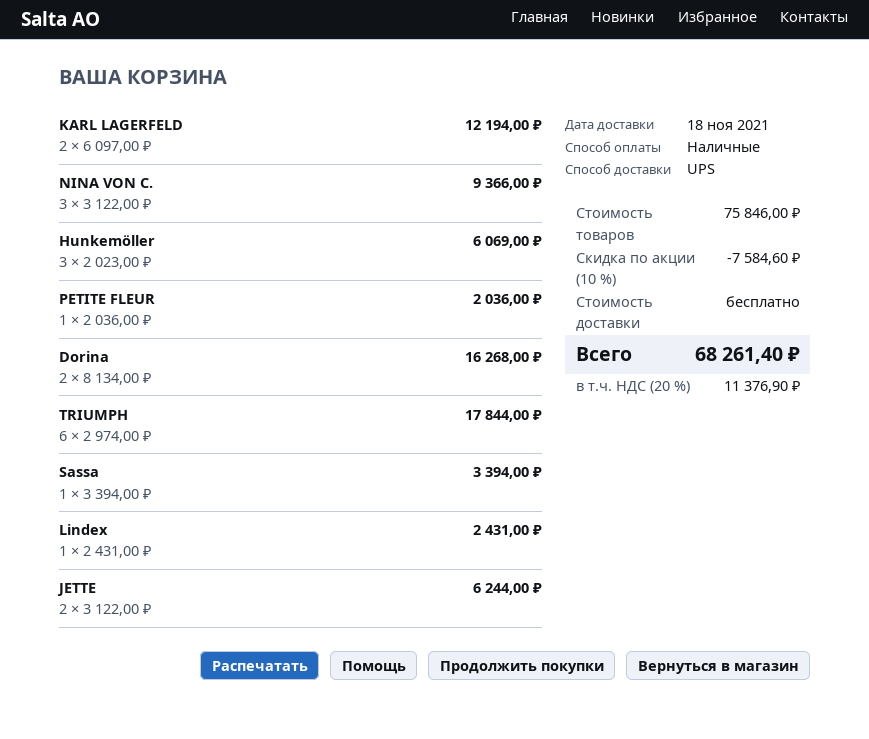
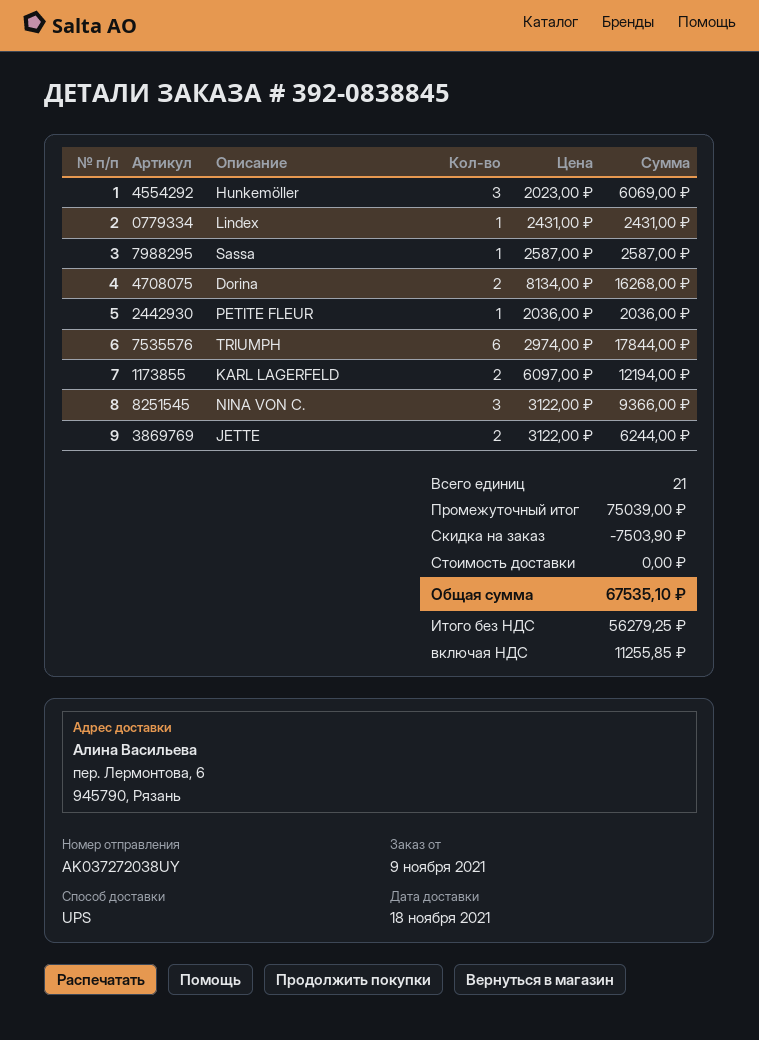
Sassa: 1 x 3394.00 = 3394.00 -> 1 x 2587.00 = 2587.00
subtotal: 75846.00 -> 75039.00
discount: 7584.60 -> 7503.90
tax: 11376.90 -> 11255.85
total: 68261.40 -> 67535.10

